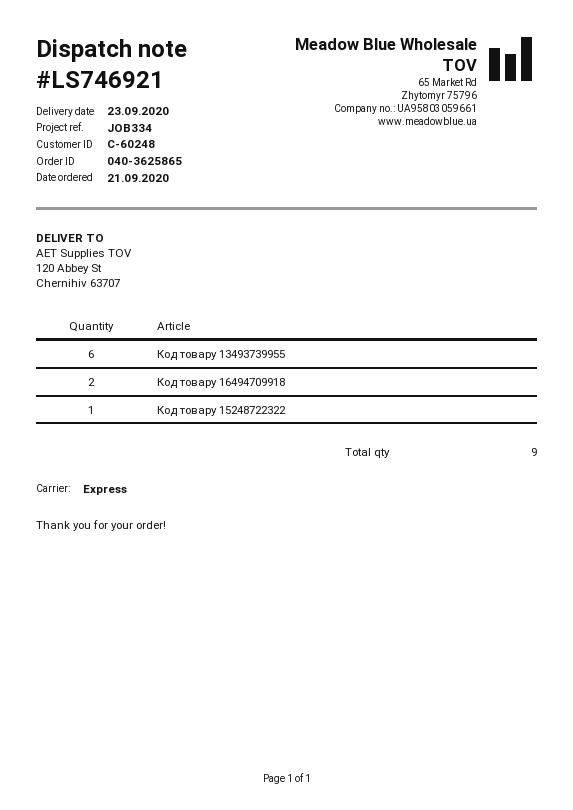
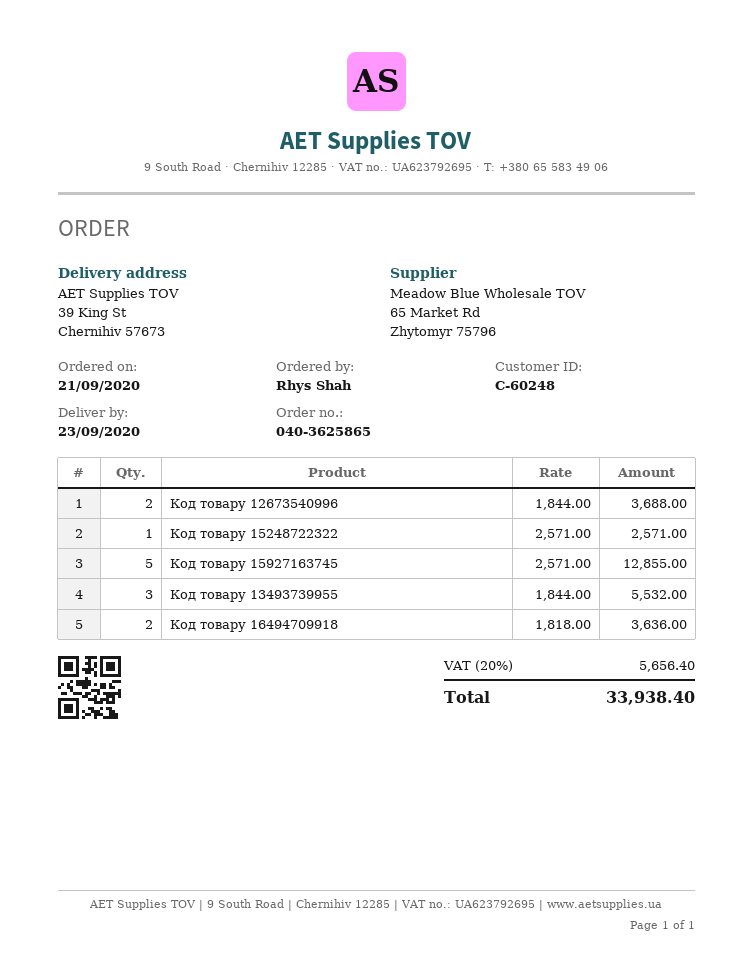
ship to: 120 Abbey St, Chernihiv 63707 -> 39 King St, Chernihiv 57673
Код товару 13493739955: 6 -> 3
Код товару 12673540996: none -> 2
Код товару 15927163745: none -> 5

